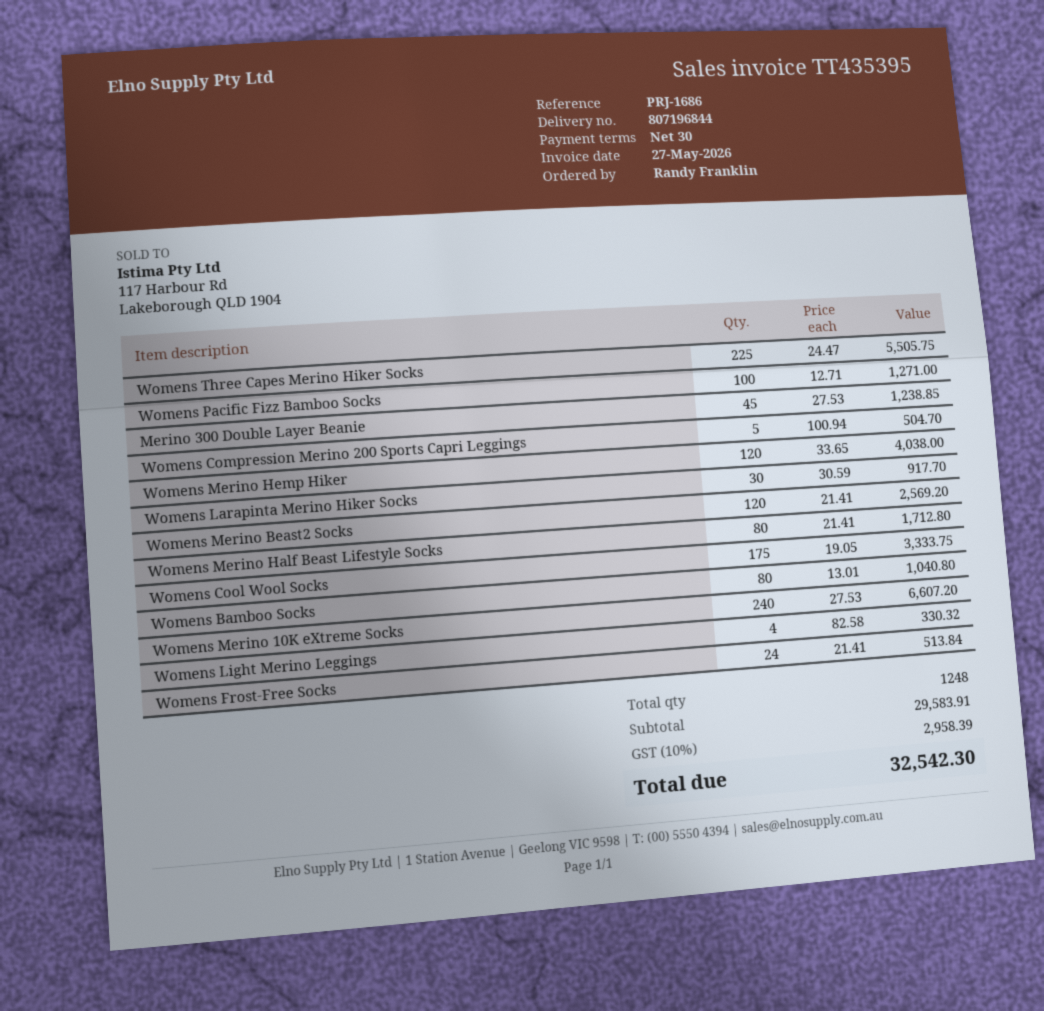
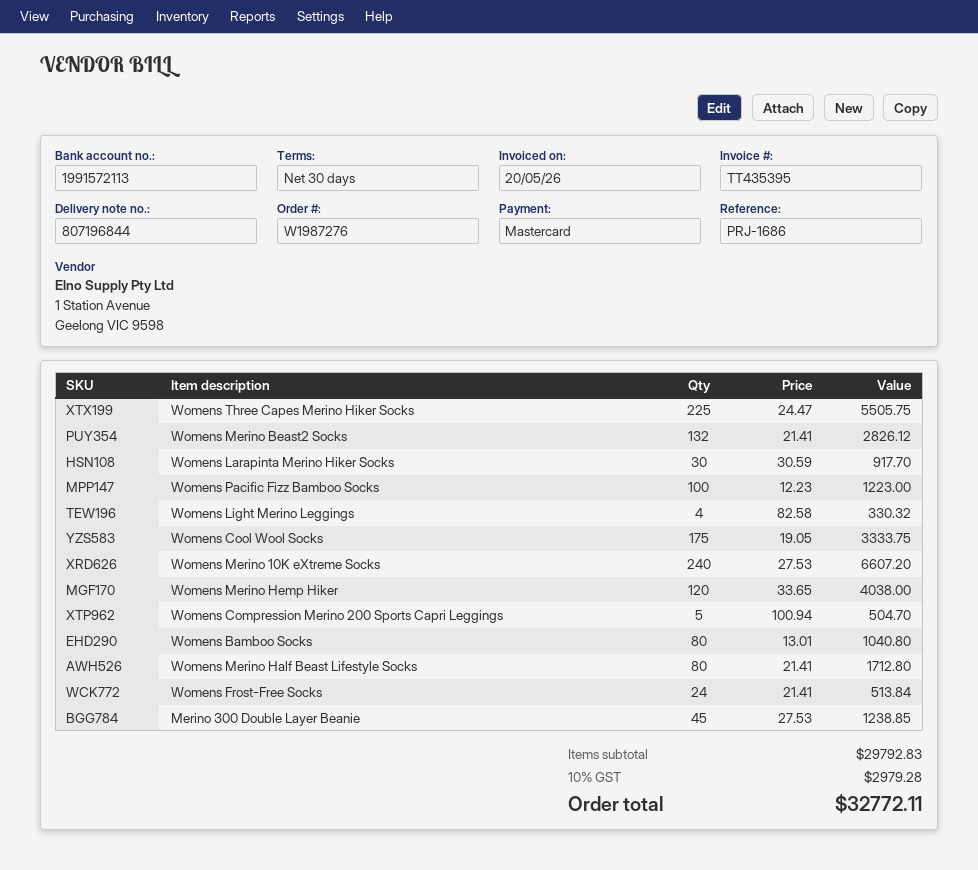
invoice date: 2026-05-27 -> 2026-05-20
Womens Pacific Fizz Bamboo Socks: 100 x 12.71 = 1271.00 -> 100 x 12.23 = 1223.00
Womens Merino Beast2 Socks: 120 x 21.41 = 2569.20 -> 132 x 21.41 = 2826.12
subtotal: 29583.91 -> 29792.83
tax: 10% = 2958.39 -> 10% = 2979.28
total: 32542.30 -> 32772.11

